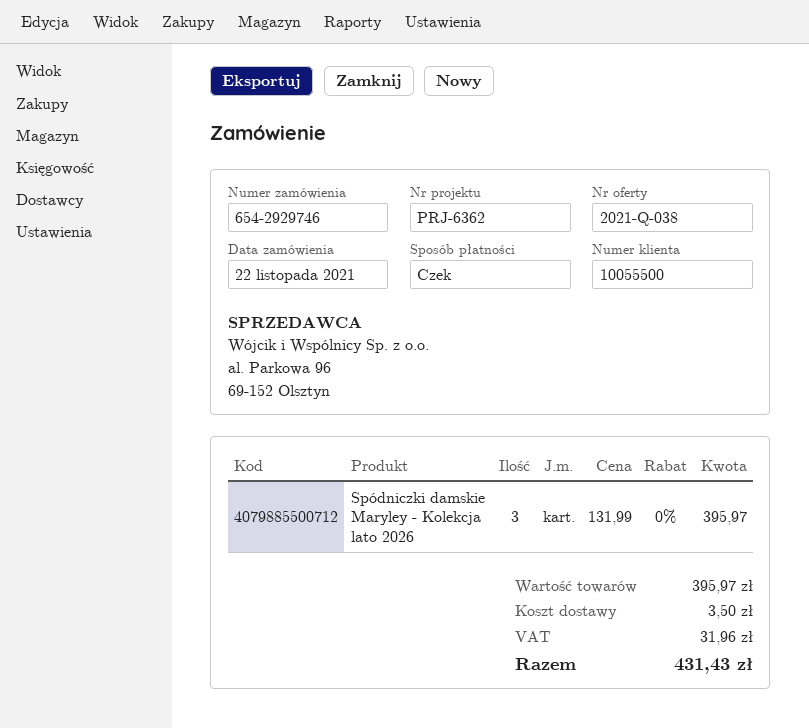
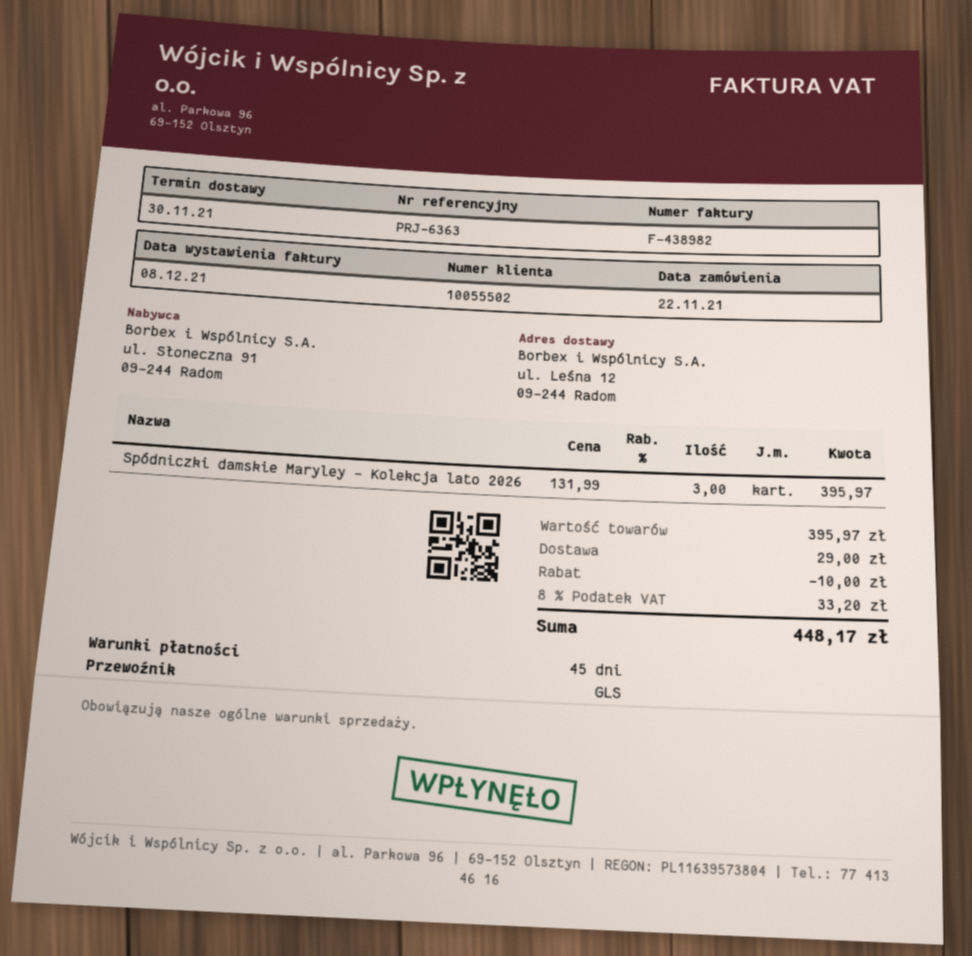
customer number: 10055500 -> 10055502
reference: PRJ-6362 -> PRJ-6363
discount: none -> 10.00
shipping: 3.50 -> 29.00
tax: 31.96 -> 33.20
total: 431.43 -> 448.17

